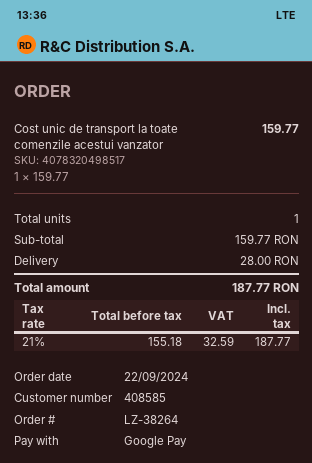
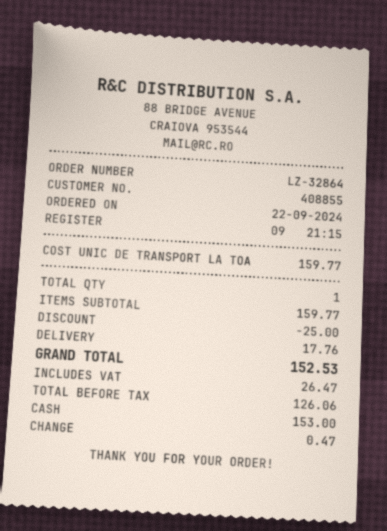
order number: LZ-38264 -> LZ-32864
customer number: 408585 -> 408855
payment method: Google Pay -> cash
discount: none -> 25.00
shipping: 28.00 -> 17.76
net: 155.18 -> 126.06
tax: 32.59 -> 26.47
total: 187.77 -> 152.53

